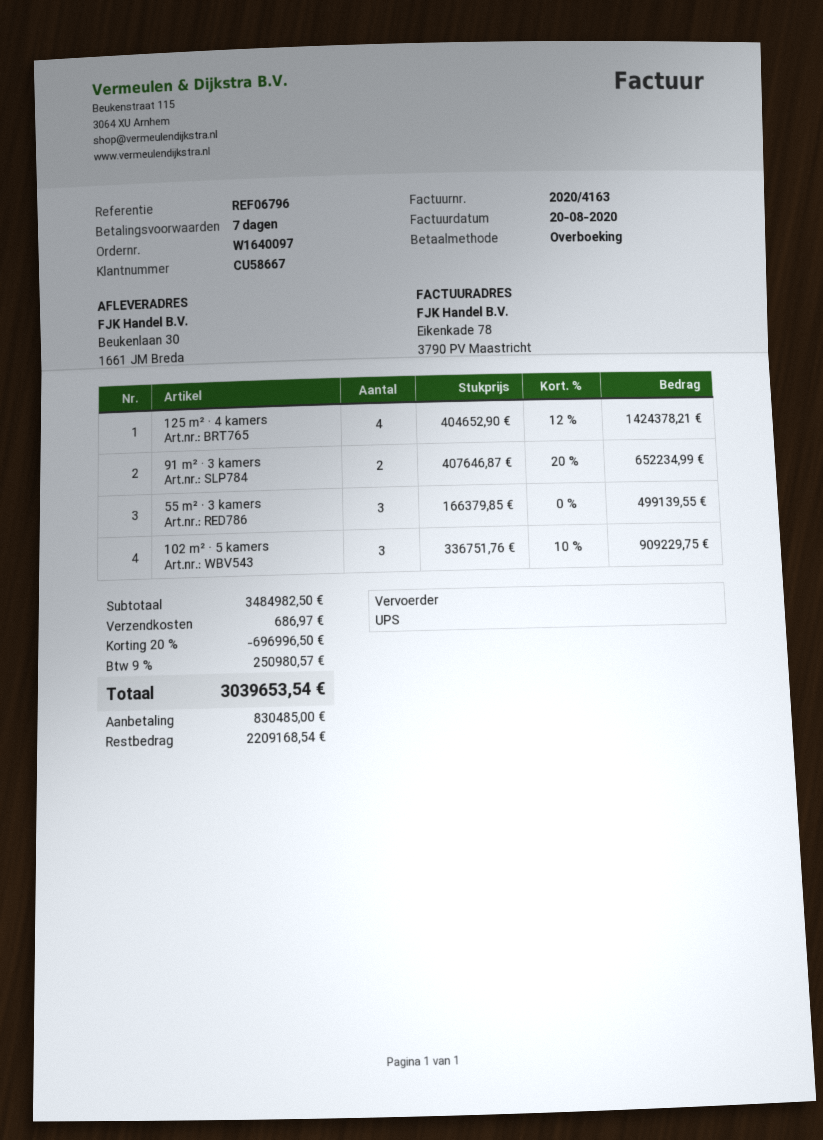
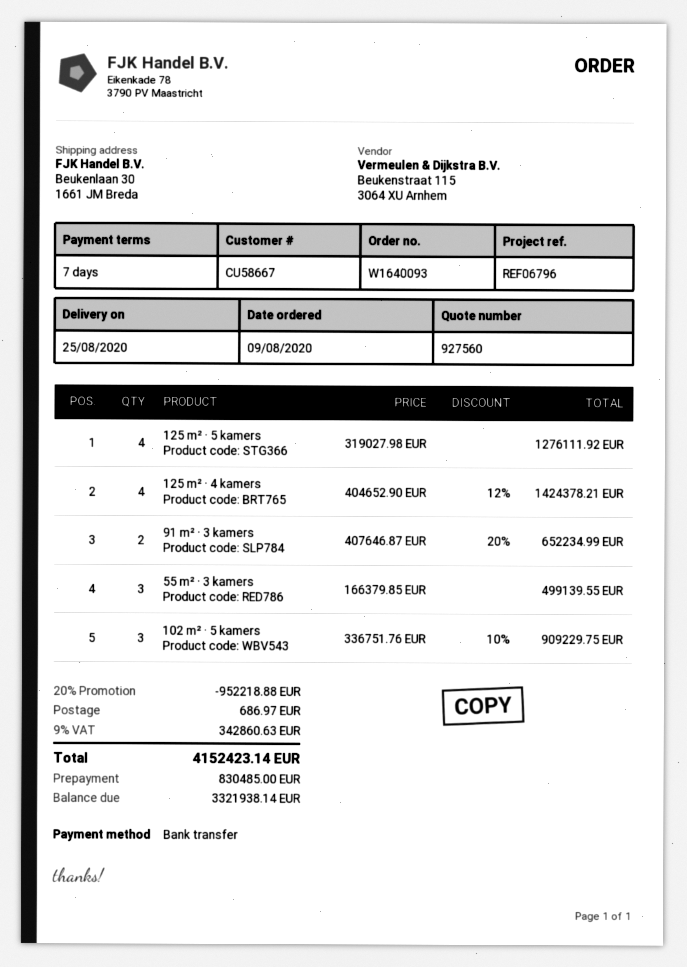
order number: W1640097 -> W1640093
125 m² · 5 kamers: none -> 4 x 319027.98 = 1276111.92
discount: 20% = 696996.50 -> 20% = 952218.88
tax: 9% = 250980.57 -> 9% = 342860.63
total: 3039653.54 -> 4152423.14
balance: 2209168.54 -> 3321938.14

